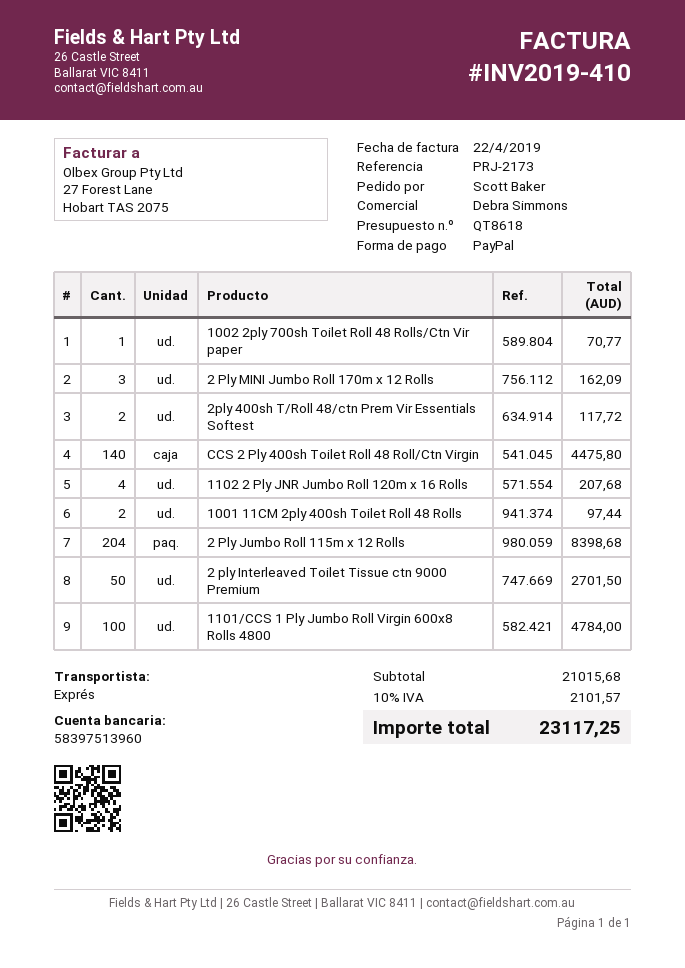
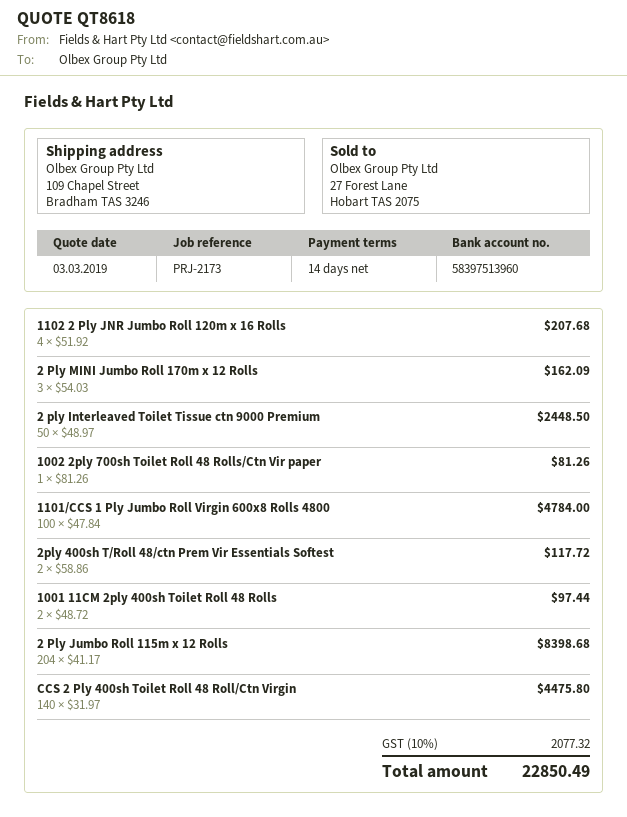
1002 2ply 700sh Toilet Roll 48 Rolls/Ctn Vir paper: 1 for 70.77 -> 1 for 81.26
2 ply Interleaved Toilet Tissue ctn 9000 Premium: 50 for 2701.50 -> 50 for 2448.50
tax: 10% = 2101.57 -> 10% = 2077.32
total: 23117.25 -> 22850.49

